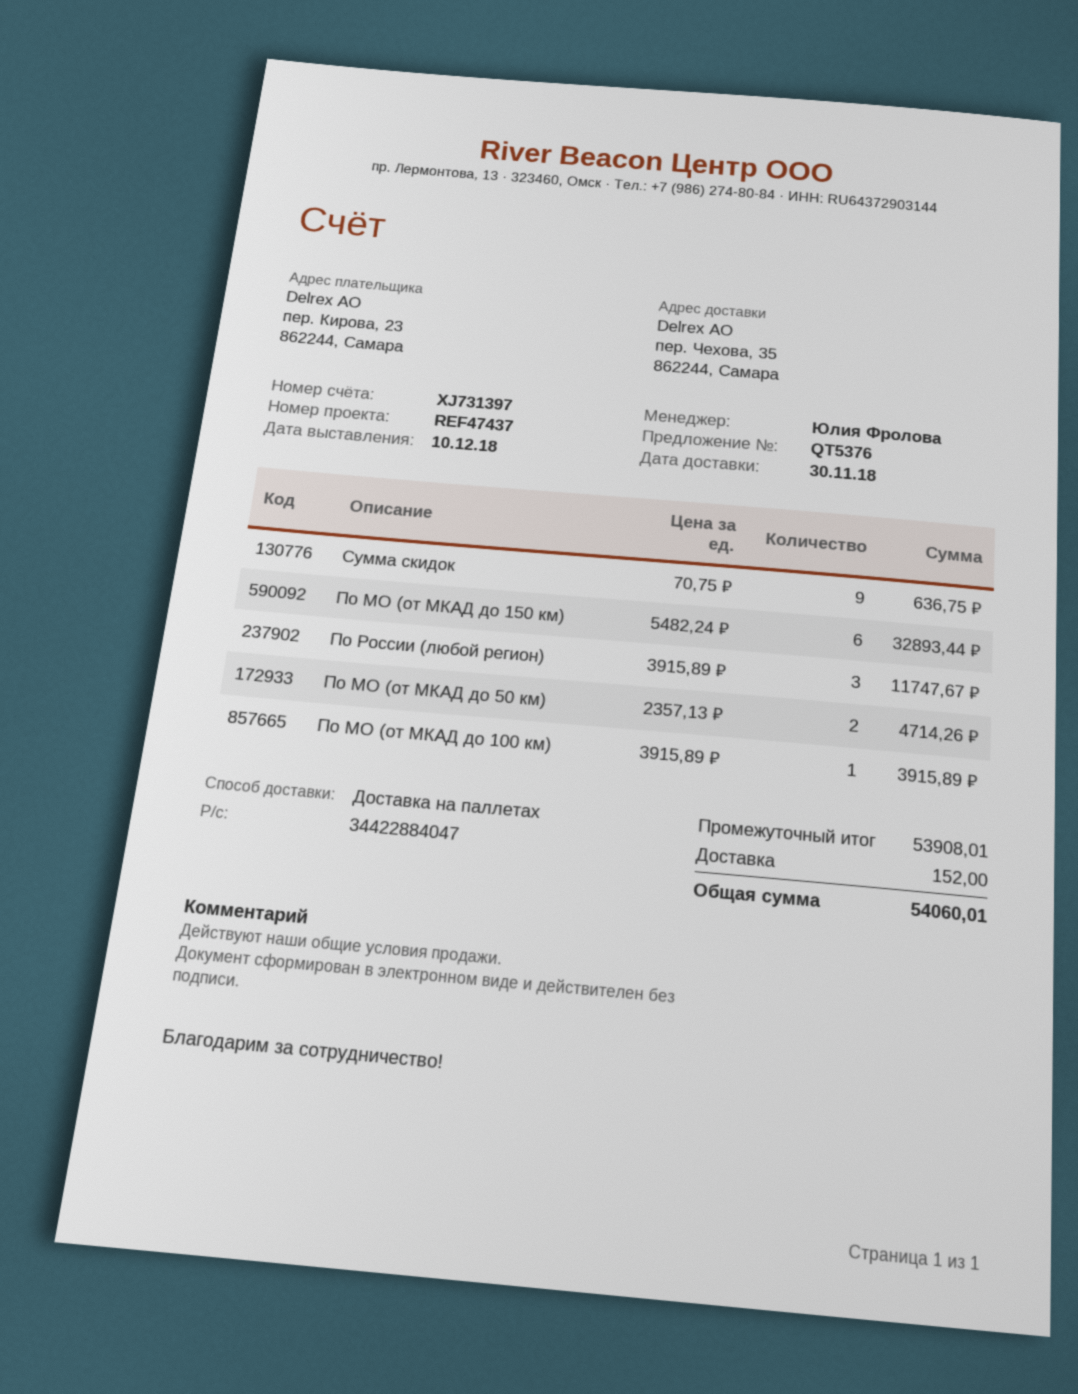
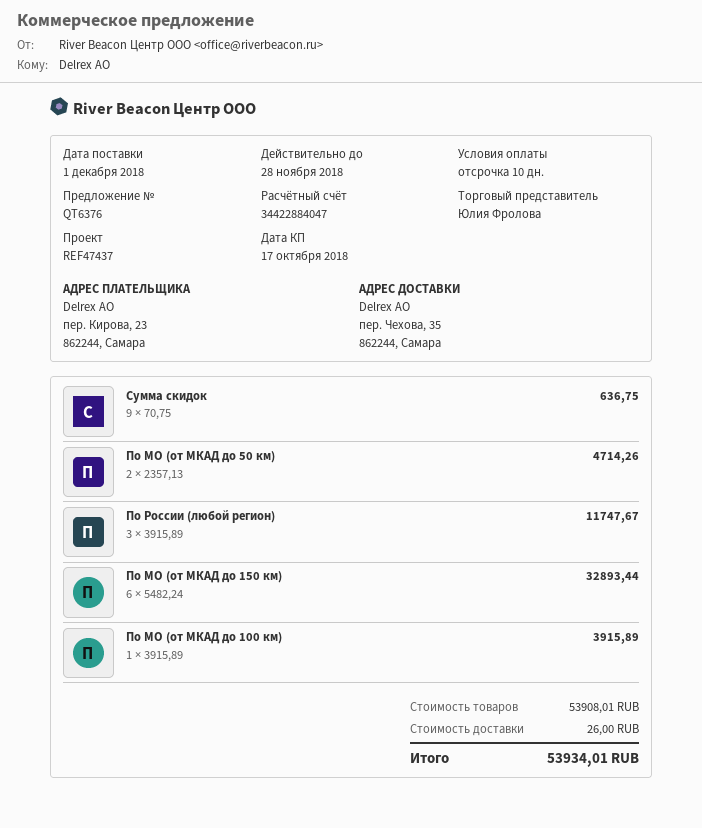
quote number: QT5376 -> QT6376
delivery date: 2018-11-30 -> 2018-12-01
shipping: 152.00 -> 26.00
total: 54060.01 -> 53934.01

